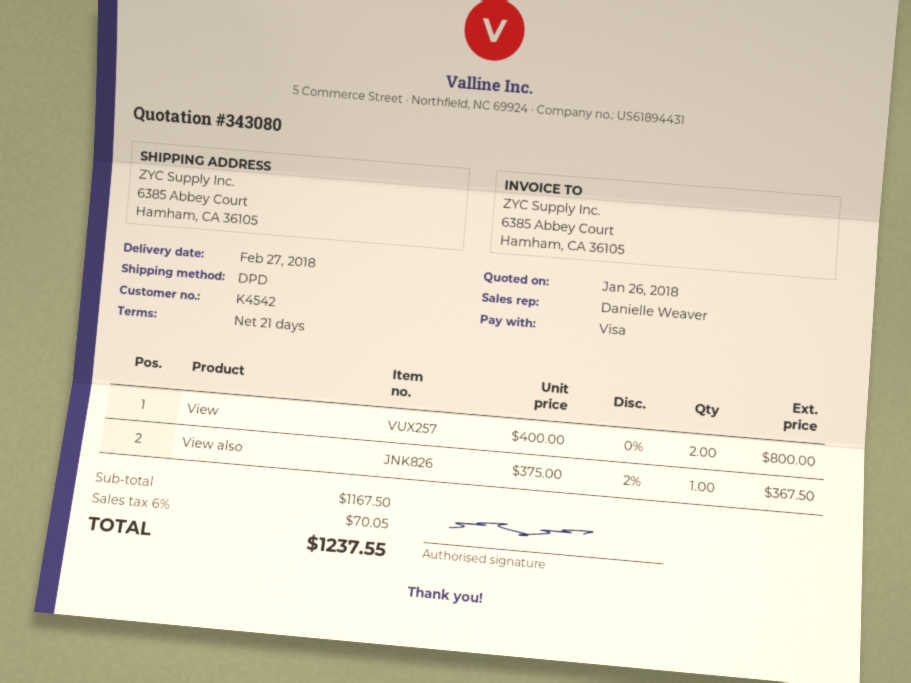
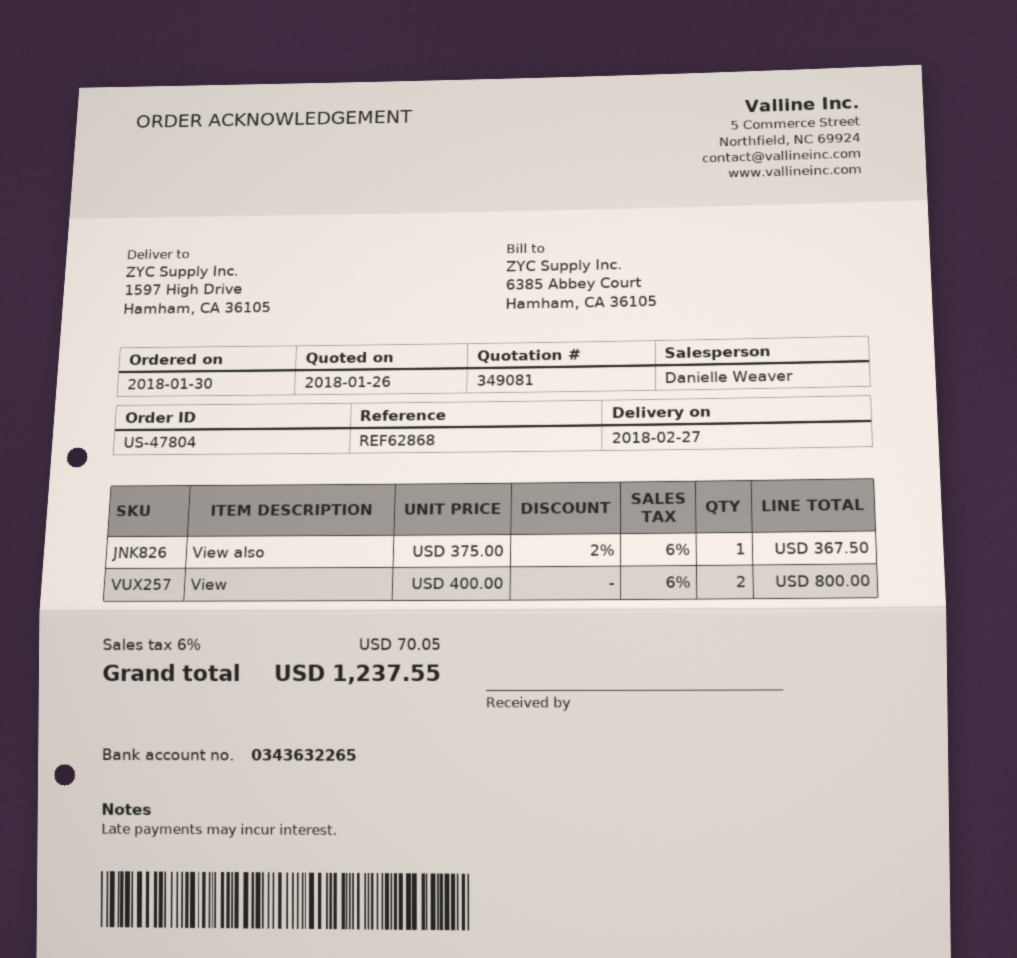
quote number: 343080 -> 349081
ship to: 6385 Abbey Court, Hamham, CA 36105 -> 1597 High Drive, Hamham, CA 36105

